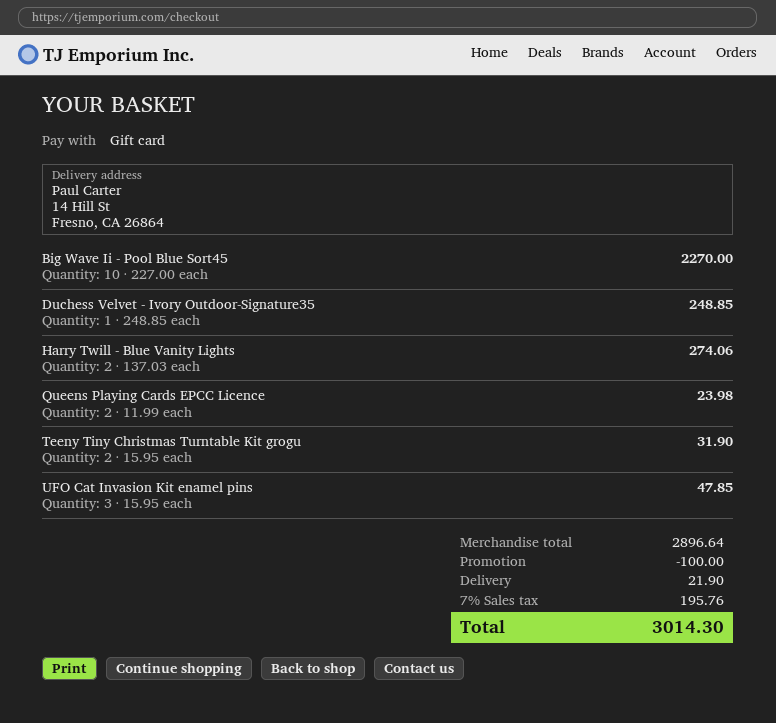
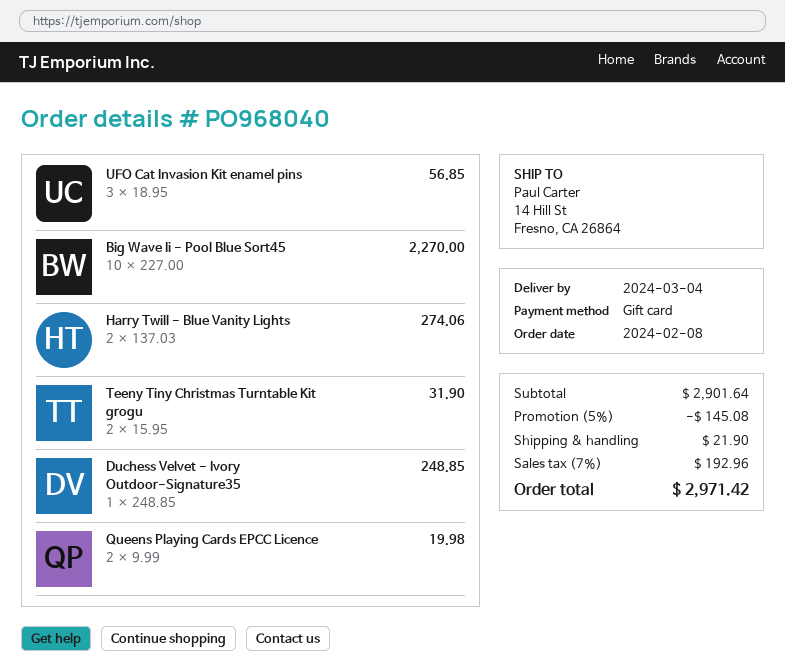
Queens Playing Cards EPCC Licence: 2 x 11.99 = 23.98 -> 2 x 9.99 = 19.98
UFO Cat Invasion Kit enamel pins: 3 x 15.95 = 47.85 -> 3 x 18.95 = 56.85
subtotal: 2896.64 -> 2901.64
discount: 100.00 -> 145.08
tax: 7% = 195.76 -> 7% = 192.96
total: 3014.30 -> 2971.42

